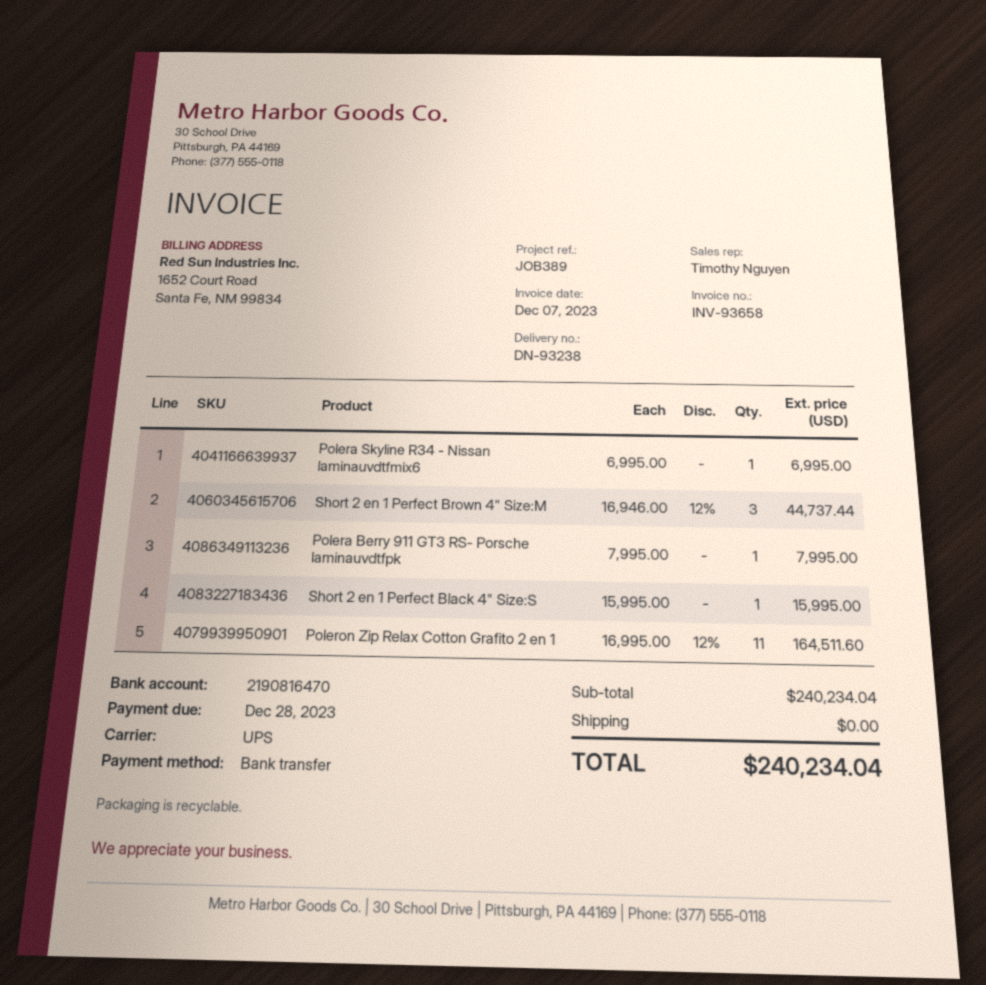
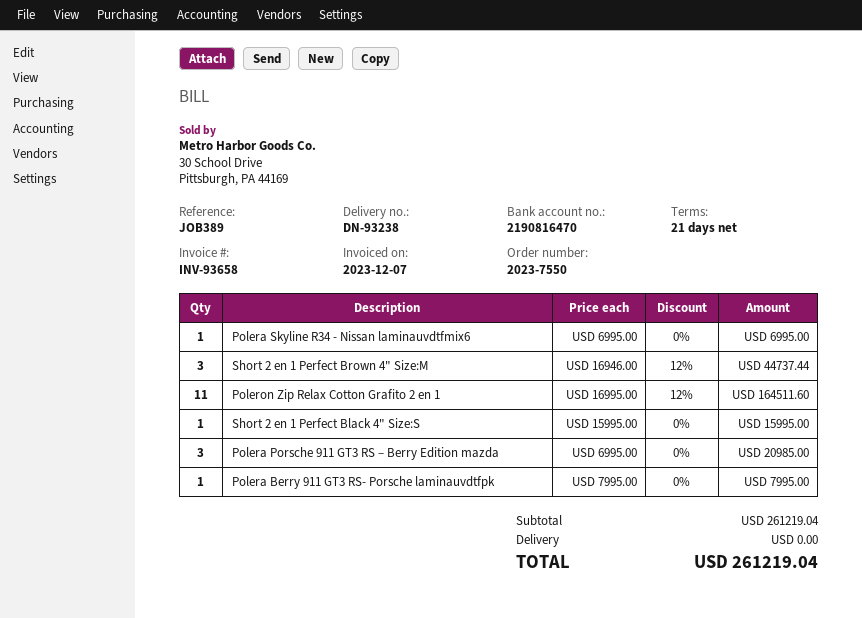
Polera Porsche 911 GT3 RS – Berry Edition mazda: none -> 3 x 6995.00 = 20985.00
subtotal: 240234.04 -> 261219.04
total: 240234.04 -> 261219.04

